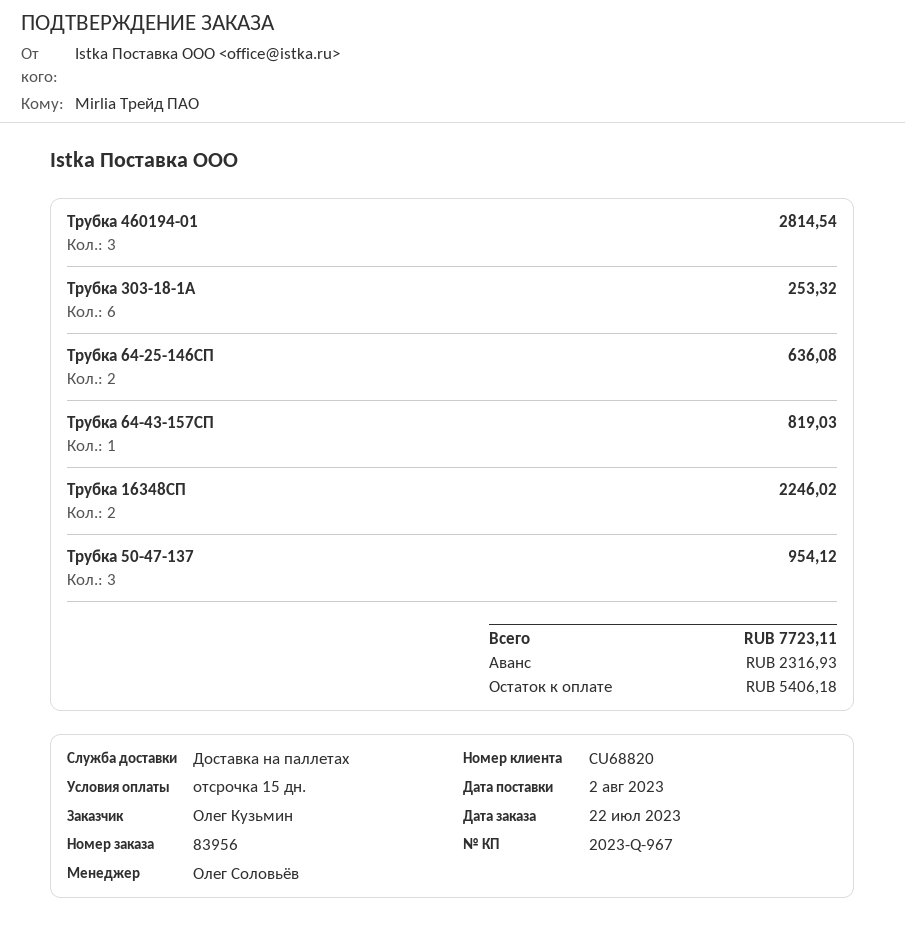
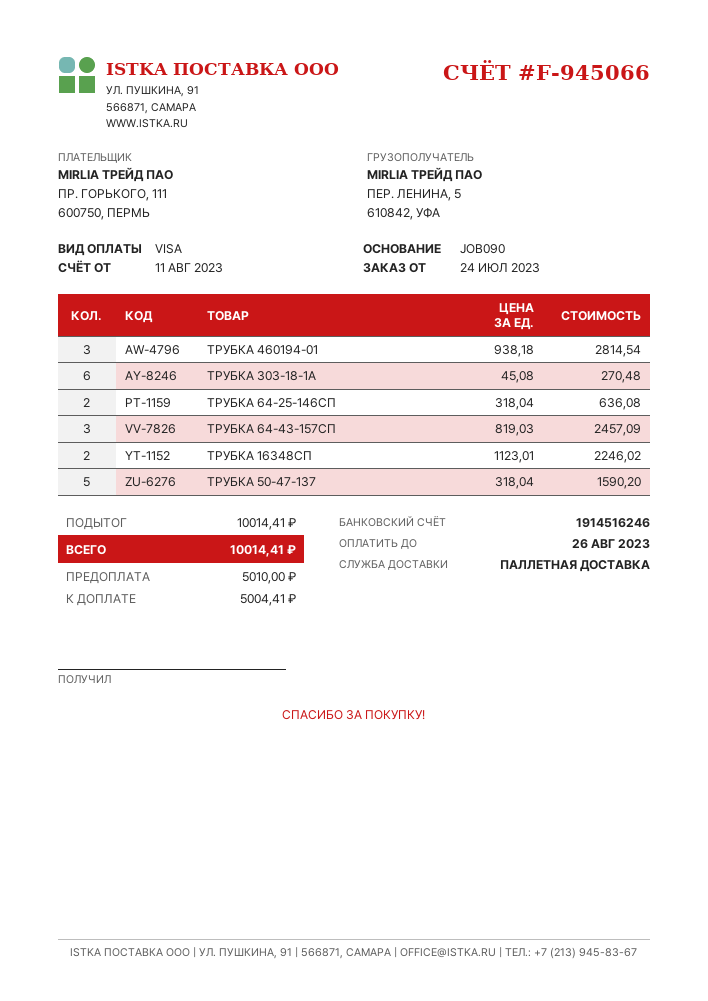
order date: 2023-07-22 -> 2023-07-24
Трубка 303-18-1А: 6 for 253.32 -> 6 for 270.48
Трубка 64-43-157СП: 1 for 819.03 -> 3 for 2457.09
Трубка 50-47-137: 3 for 954.12 -> 5 for 1590.20
total: 7723.11 -> 10014.41
deposit: 2316.93 -> 5010.00
balance: 5406.18 -> 5004.41

